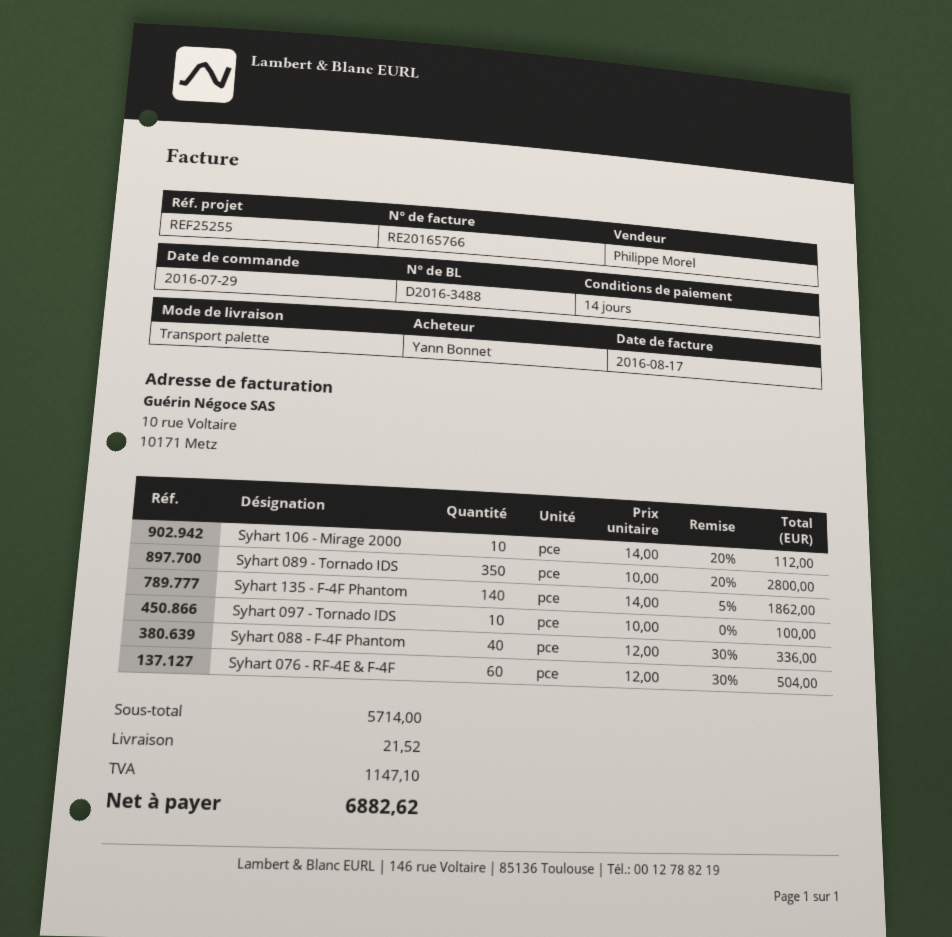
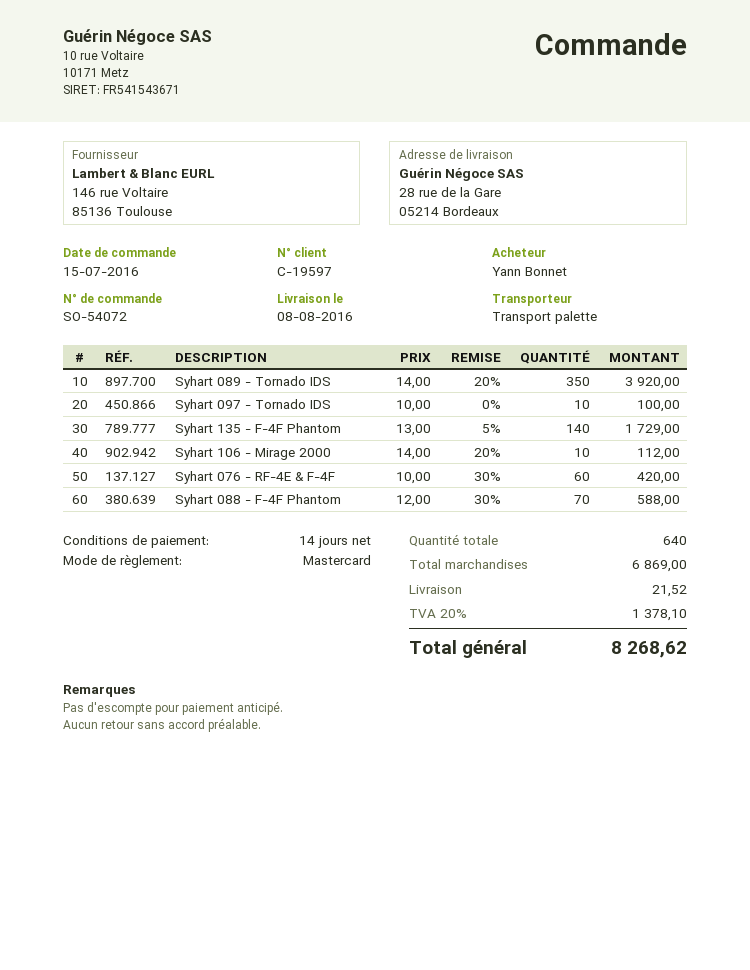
order date: 2016-07-29 -> 2016-07-15
Syhart 089 - Tornado IDS: 350 x 10.00 - 20% = 2800.00 -> 350 x 14.00 - 20% = 3920.00
Syhart 135 - F-4F Phantom: 140 x 14.00 - 5% = 1862.00 -> 140 x 13.00 - 5% = 1729.00
Syhart 088 - F-4F Phantom: 40 x 12.00 - 30% = 336.00 -> 70 x 12.00 - 30% = 588.00
Syhart 076 - RF-4E & F-4F: 60 x 12.00 - 30% = 504.00 -> 60 x 10.00 - 30% = 420.00
subtotal: 5714.00 -> 6869.00
tax: 1147.10 -> 1378.10
total: 6882.62 -> 8268.62

